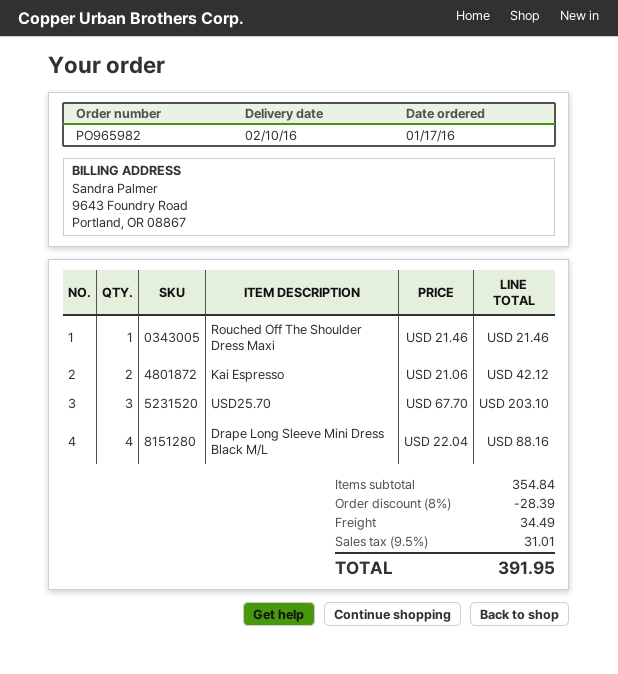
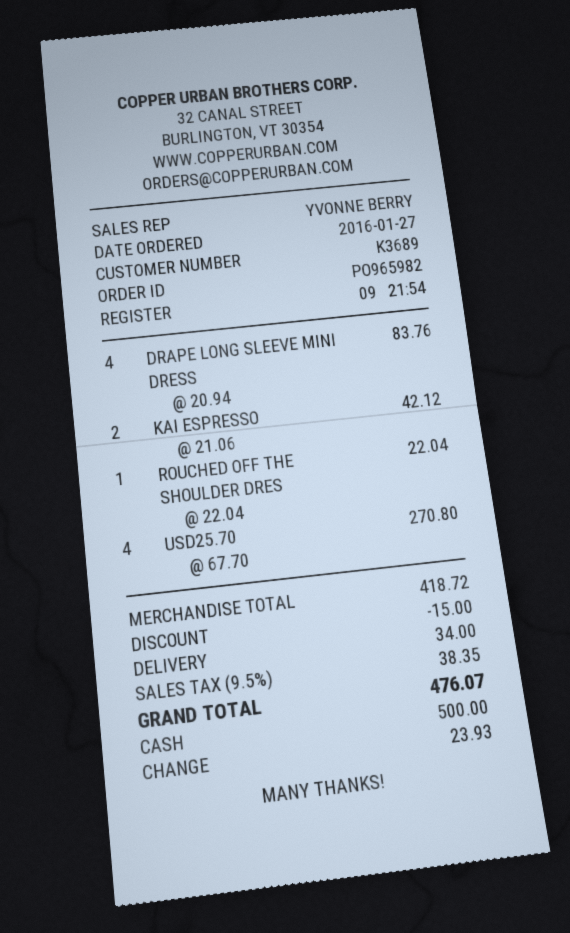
order date: 2016-01-17 -> 2016-01-27
Rouched Off The Shoulder Dress Maxi: 1 x 21.46 = 21.46 -> 1 x 22.04 = 22.04
USD25.70: 3 x 67.70 = 203.10 -> 4 x 67.70 = 270.80
Drape Long Sleeve Mini Dress Black M/L: 4 x 22.04 = 88.16 -> 4 x 20.94 = 83.76
subtotal: 354.84 -> 418.72
discount: 28.39 -> 15.00
shipping: 34.49 -> 34.00
tax: 9.5% = 31.01 -> 9.5% = 38.35
total: 391.95 -> 476.07

